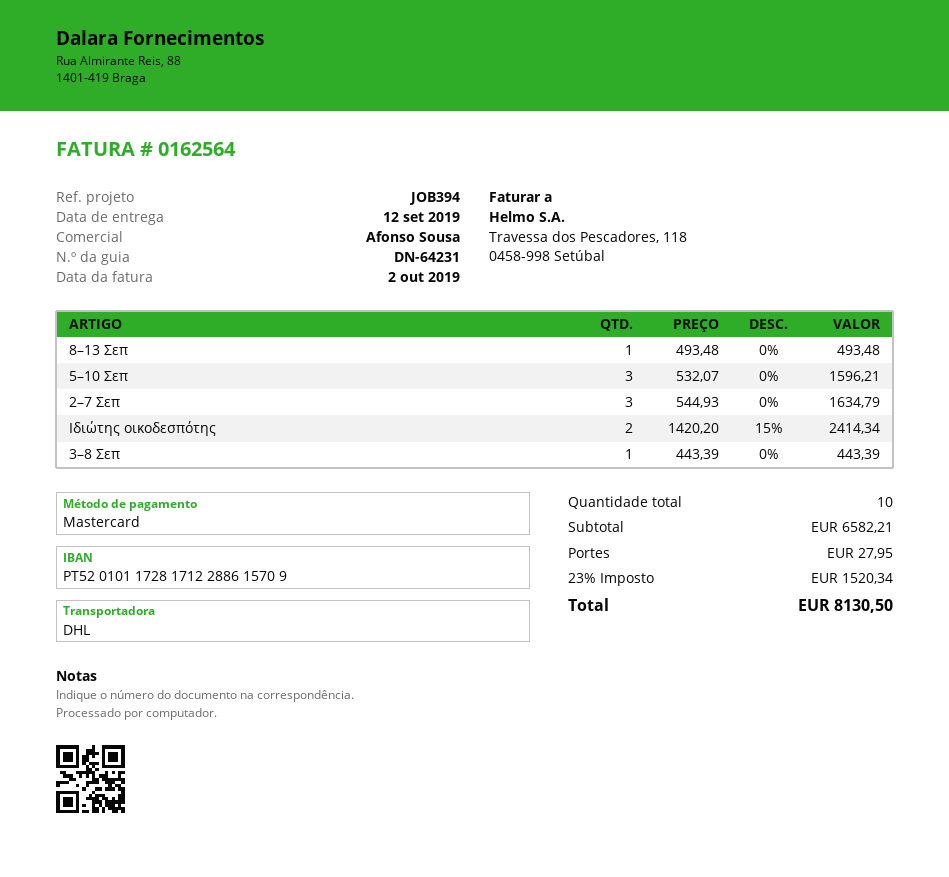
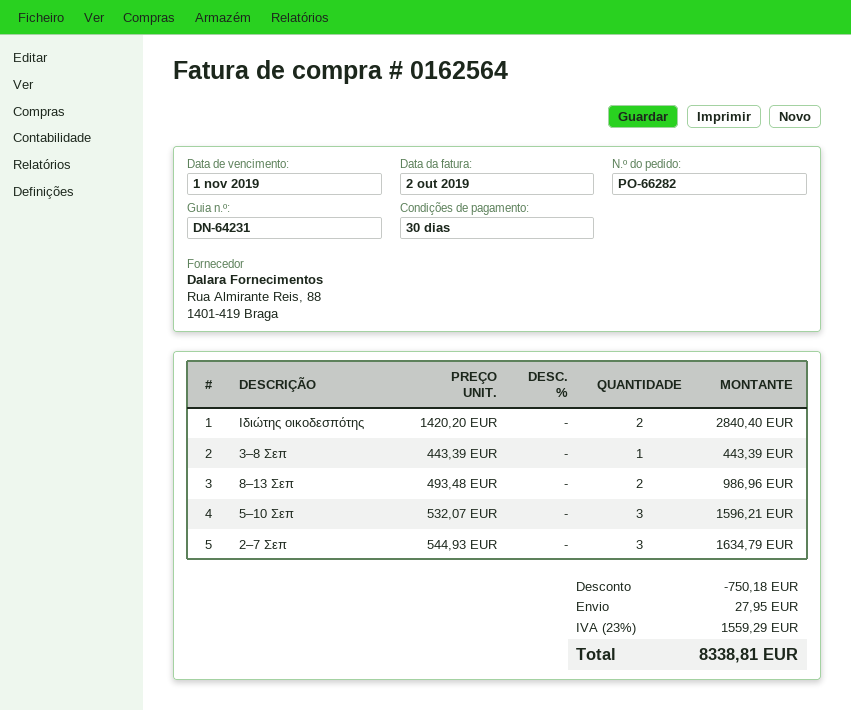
8–13 Σεπ: 1 x 493.48 = 493.48 -> 2 x 493.48 = 986.96
Ιδιώτης οικοδεσπότης: 2 x 1420.20 - 15% = 2414.34 -> 2 x 1420.20 = 2840.40
discount: none -> 750.18
tax: 23% = 1520.34 -> 23% = 1559.29
total: 8130.50 -> 8338.81

